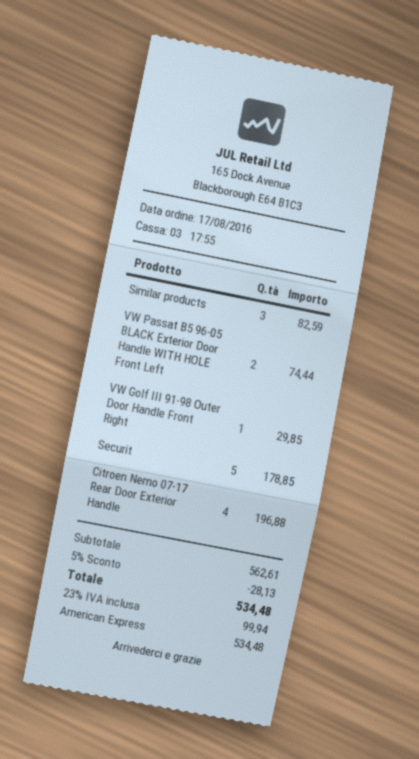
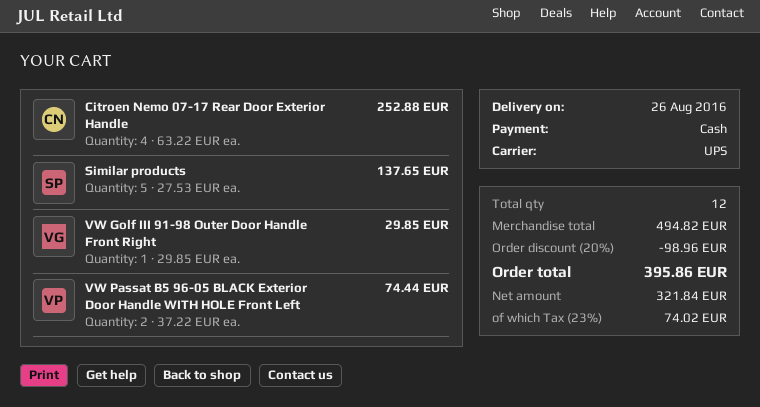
payment method: American Express -> cash
Similar products: 3 for 82.59 -> 5 for 137.65
Securit: 5 for 178.85 -> none
Citroen Nemo 07-17 Rear Door Exterior Handle: 4 for 196.88 -> 4 for 252.88
subtotal: 562.61 -> 494.82
discount: 5% = 28.13 -> 20% = 98.96
tax: 23% = 99.94 -> 23% = 74.02
total: 534.48 -> 395.86

